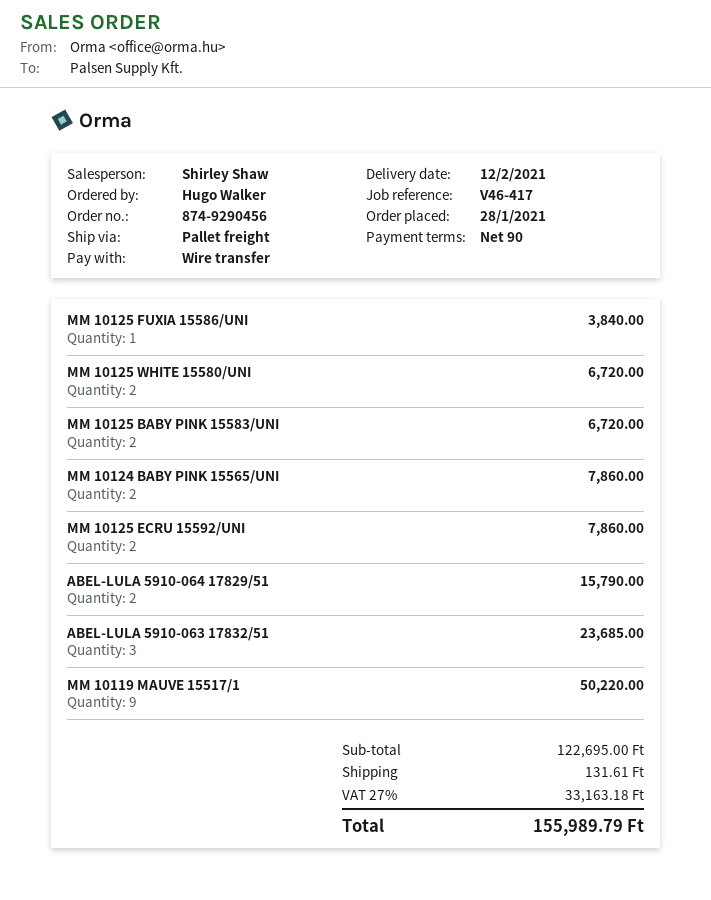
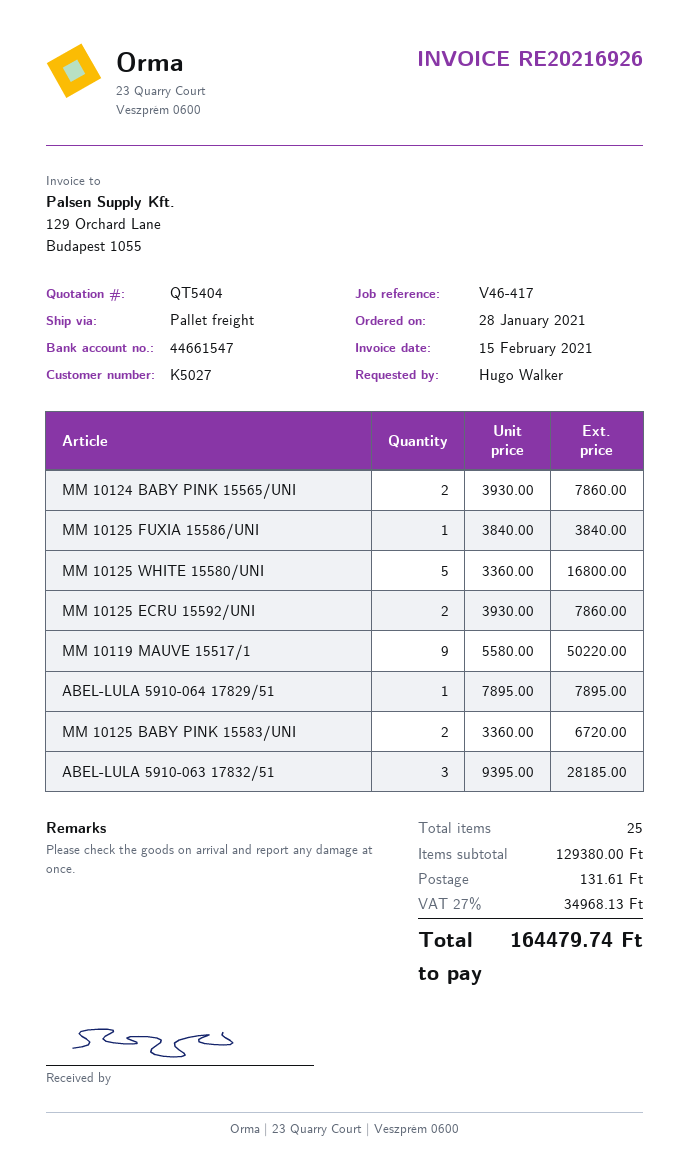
MM 10125 WHITE 15580/UNI: 2 for 6720.00 -> 5 for 16800.00
ABEL-LULA 5910-064 17829/51: 2 for 15790.00 -> 1 for 7895.00
ABEL-LULA 5910-063 17832/51: 3 for 23685.00 -> 3 for 28185.00
subtotal: 122695.00 -> 129380.00
tax: 27% = 33163.18 -> 27% = 34968.13
total: 155989.79 -> 164479.74

